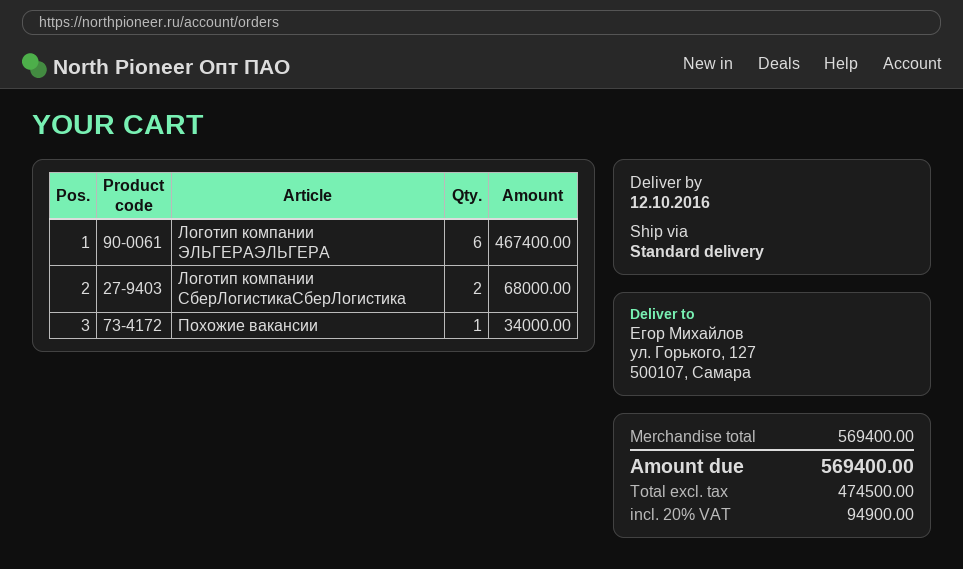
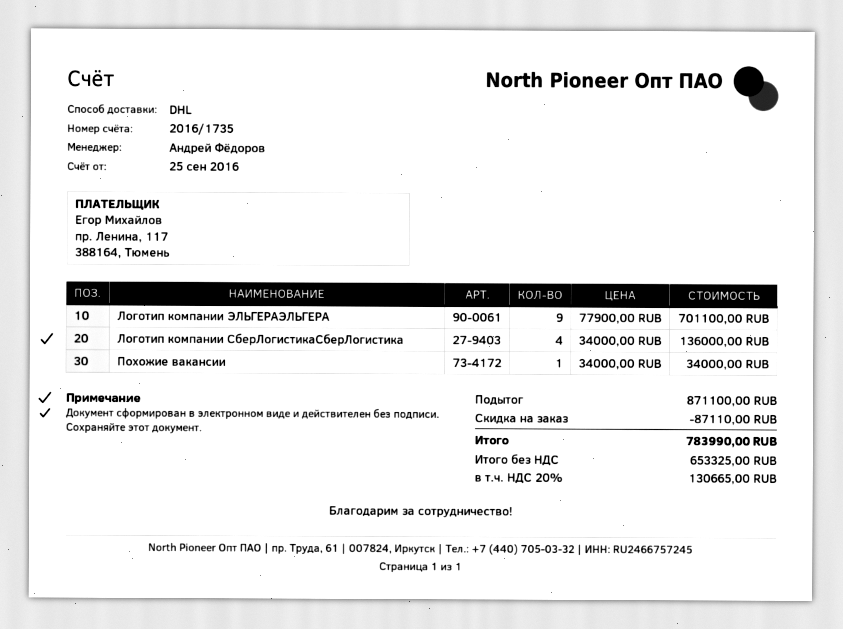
shipping method: standard -> DHL
Логотип компании ЭЛЬГЕРАЭЛЬГЕРА: 6 for 467400.00 -> 9 for 701100.00
Логотип компании СберЛогистикаСберЛогистика: 2 for 68000.00 -> 4 for 136000.00
subtotal: 569400.00 -> 871100.00
discount: none -> 87110.00
net: 474500.00 -> 653325.00
tax: 20% = 94900.00 -> 20% = 130665.00
total: 569400.00 -> 783990.00

